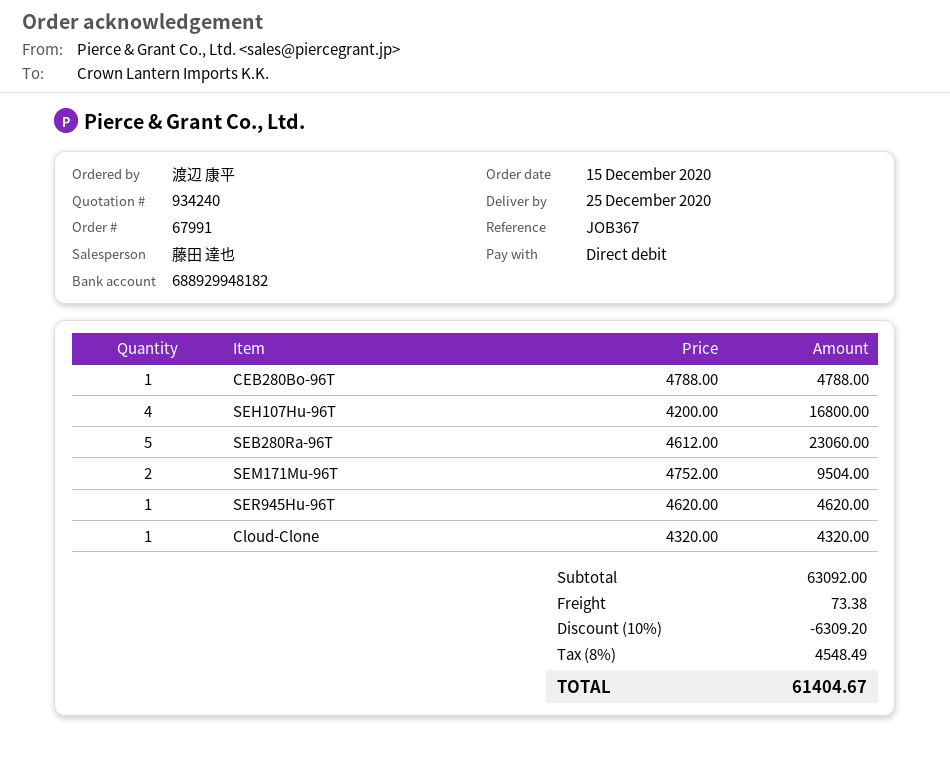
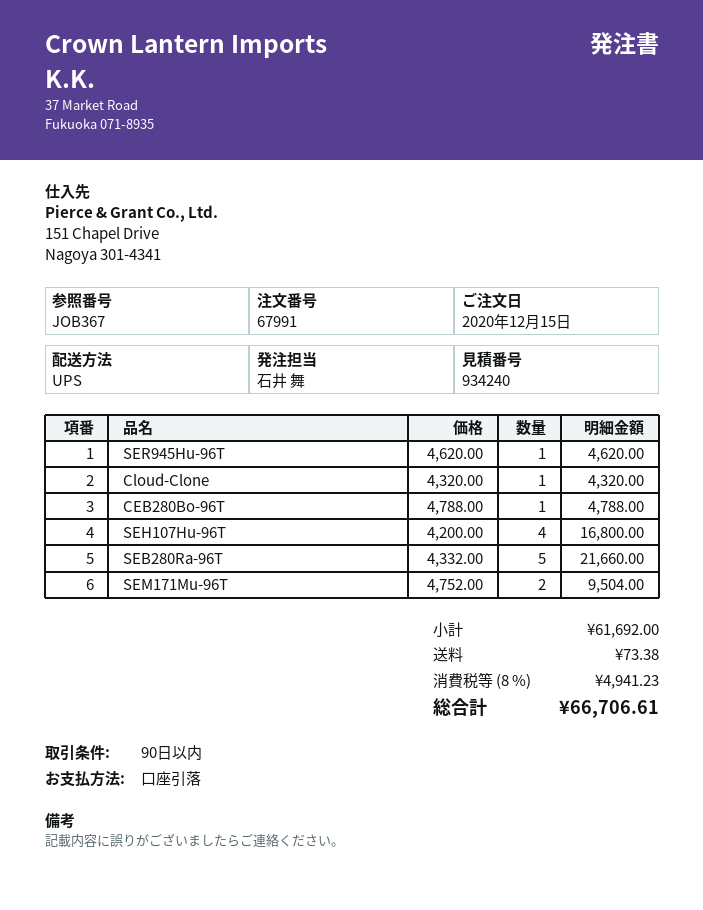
ordered by: 渡辺 康平 -> 石井 舞
SEB280Ra-96T: 5 x 4612.00 = 23060.00 -> 5 x 4332.00 = 21660.00
subtotal: 63092.00 -> 61692.00
discount: 10% = 6309.20 -> none
tax: 8% = 4548.49 -> 8% = 4941.23
total: 61404.67 -> 66706.61

